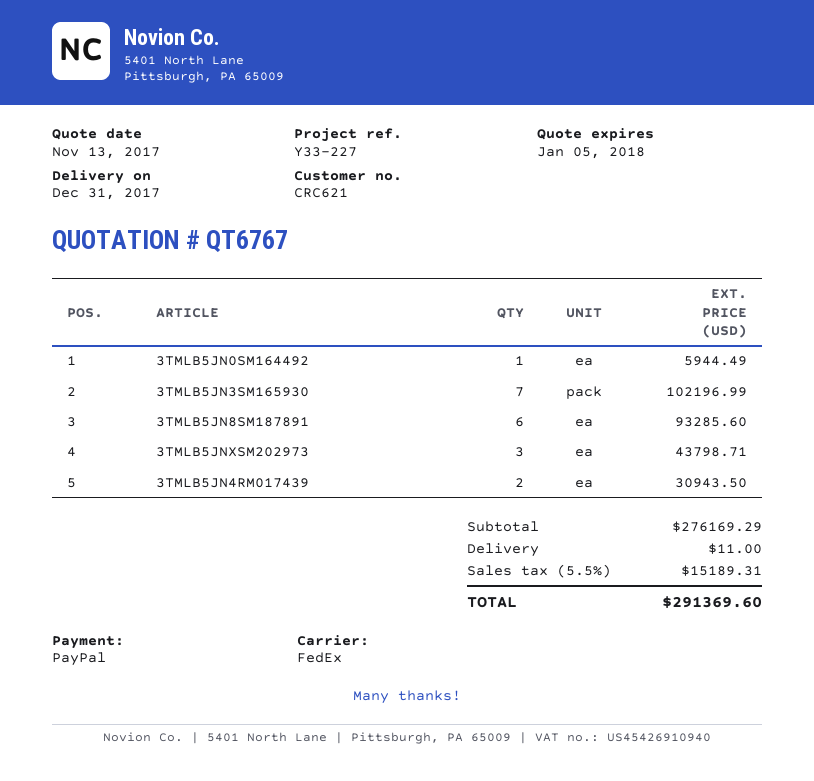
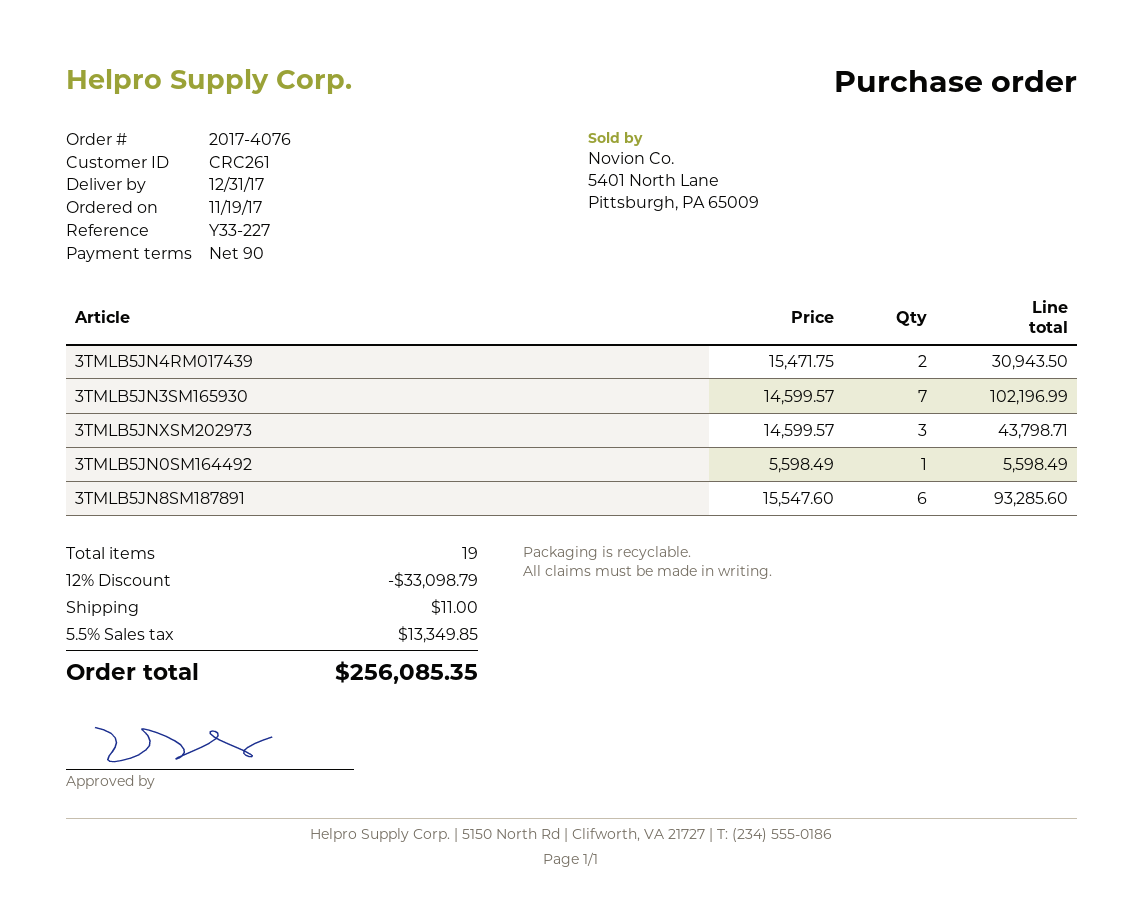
customer number: CRC621 -> CRC261
3TMLB5JN0SM164492: 1 for 5944.49 -> 1 for 5598.49
discount: none -> 12% = 33098.79
tax: 5.5% = 15189.31 -> 5.5% = 13349.85
total: 291369.60 -> 256085.35

